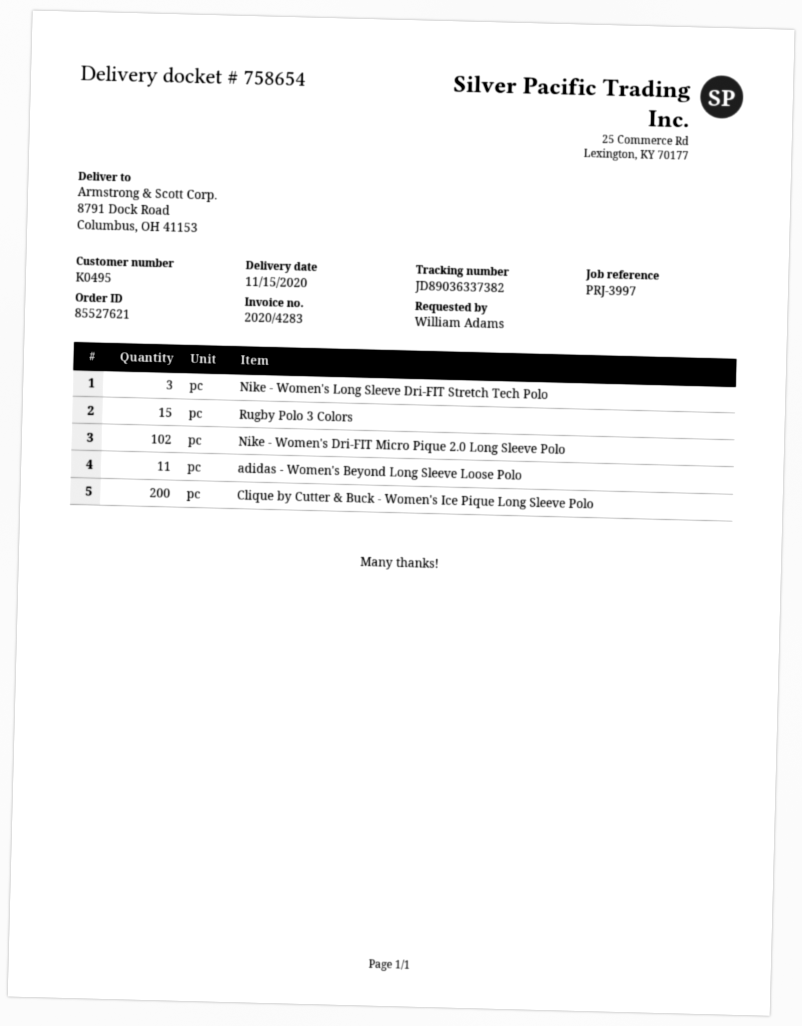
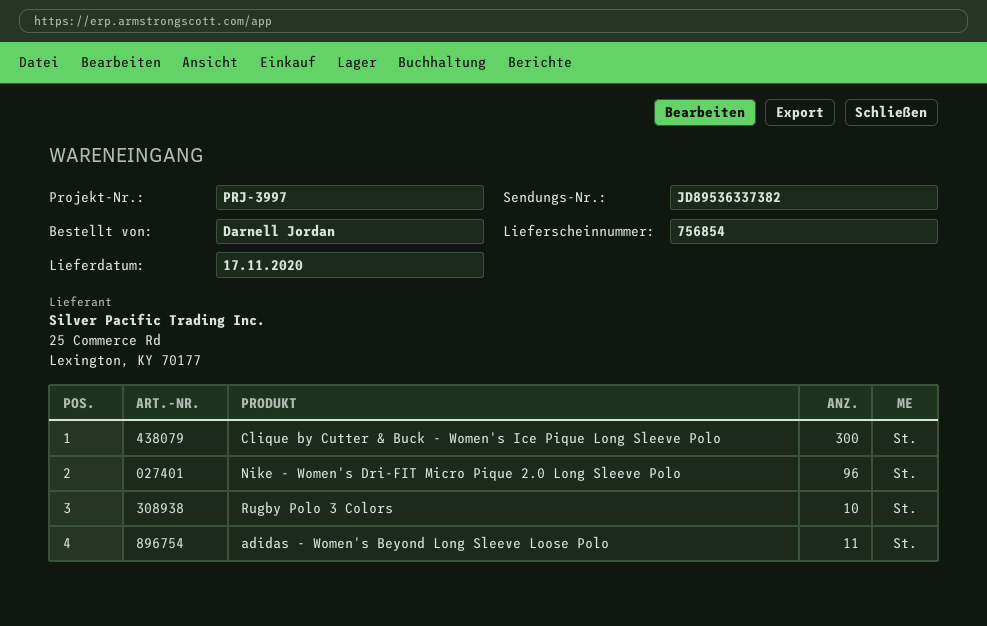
delivery note number: 758654 -> 756854
delivery date: 2020-11-15 -> 2020-11-17
ordered by: William Adams -> Darnell Jordan
tracking number: JD89036337382 -> JD89536337382
Nike - Women's Long Sleeve Dri-FIT Stretch Tech Polo: 3 -> none
Rugby Polo 3 Colors: 15 -> 10
Nike - Women's Dri-FIT Micro Pique 2.0 Long Sleeve Polo: 102 -> 96
Clique by Cutter & Buck - Women's Ice Pique Long Sleeve Polo: 200 -> 300

